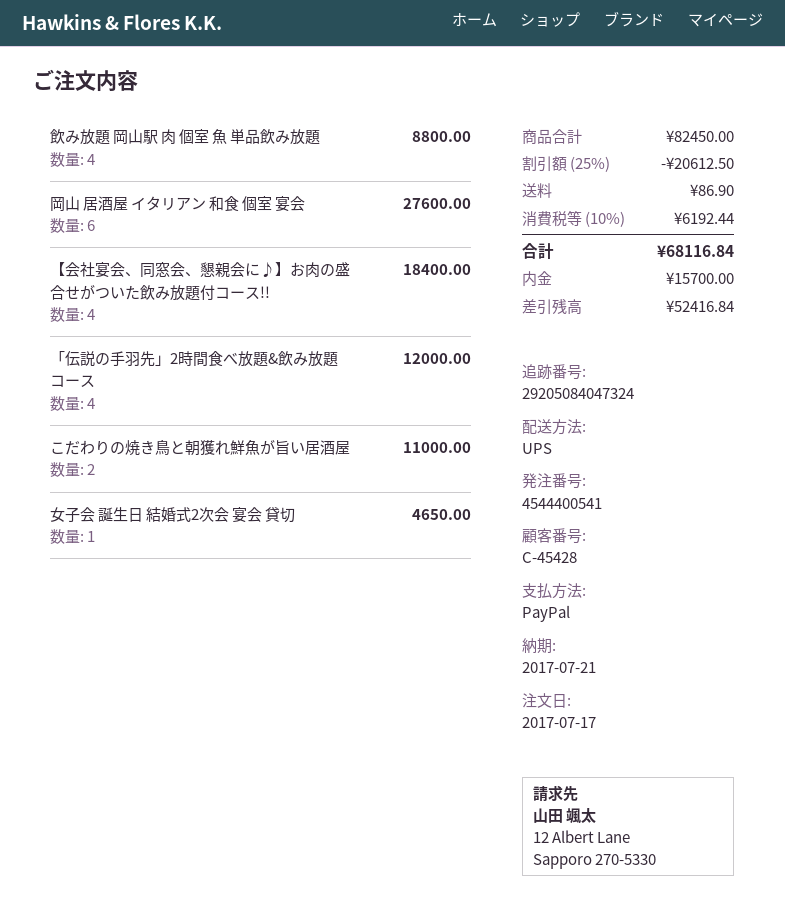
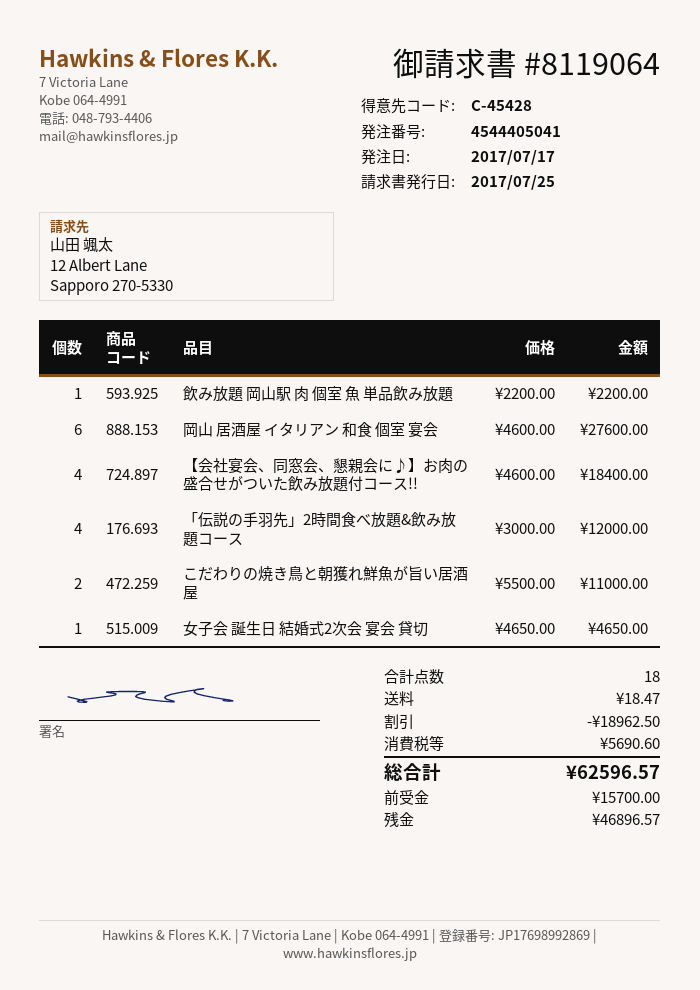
order number: 4544400541 -> 4544405041
飲み放題 岡山駅 肉 個室 魚 単品飲み放題: 4 for 8800.00 -> 1 for 2200.00
discount: 20612.50 -> 18962.50
shipping: 86.90 -> 18.47
tax: 6192.44 -> 5690.60
total: 68116.84 -> 62596.57
balance: 52416.84 -> 46896.57

